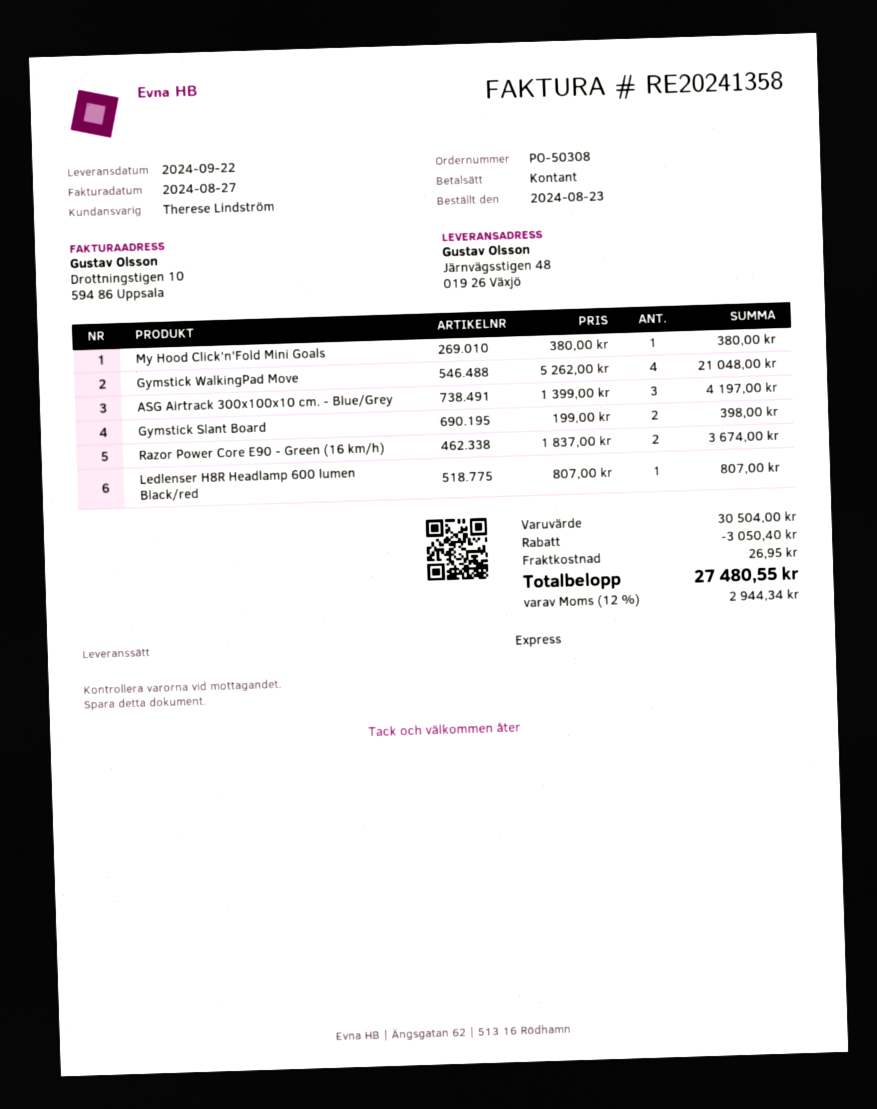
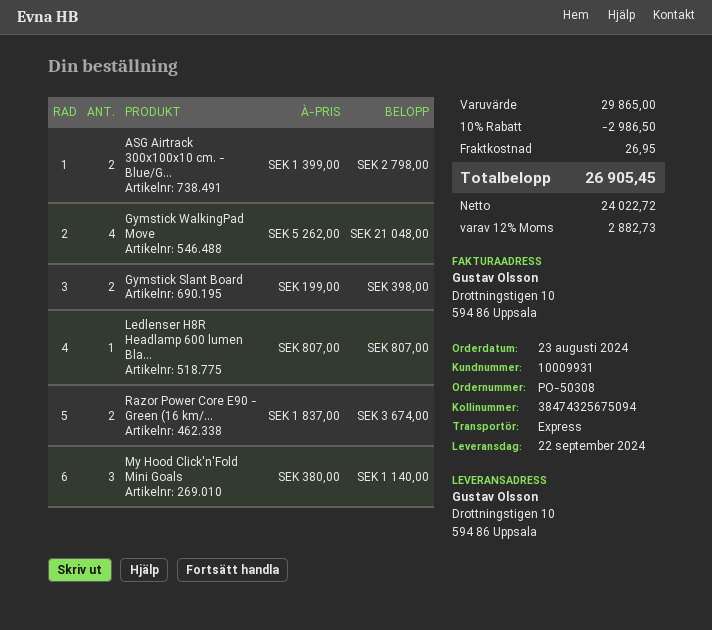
ship to: Järnvägsstigen 48, 019 26 Växjö -> Drottningstigen 10, 594 86 Uppsala
My Hood Click'n'Fold Mini Goals: 1 x 380.00 = 380.00 -> 3 x 380.00 = 1140.00
ASG Airtrack 300x100x10 cm. - Blue/Grey: 3 x 1399.00 = 4197.00 -> 2 x 1399.00 = 2798.00
subtotal: 30504.00 -> 29865.00
discount: 3050.40 -> 2986.50
tax: 12% = 2944.34 -> 12% = 2882.73
total: 27480.55 -> 26905.45

